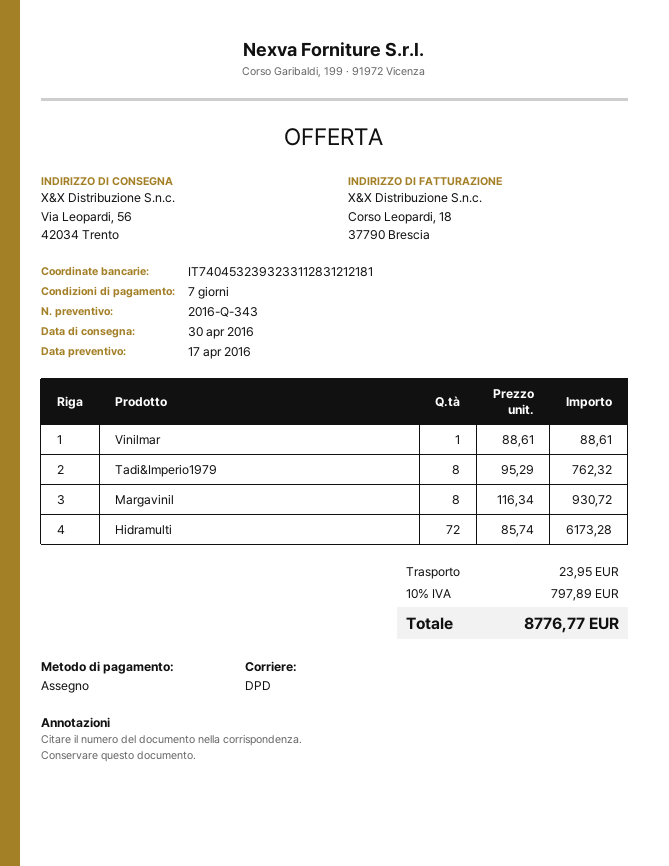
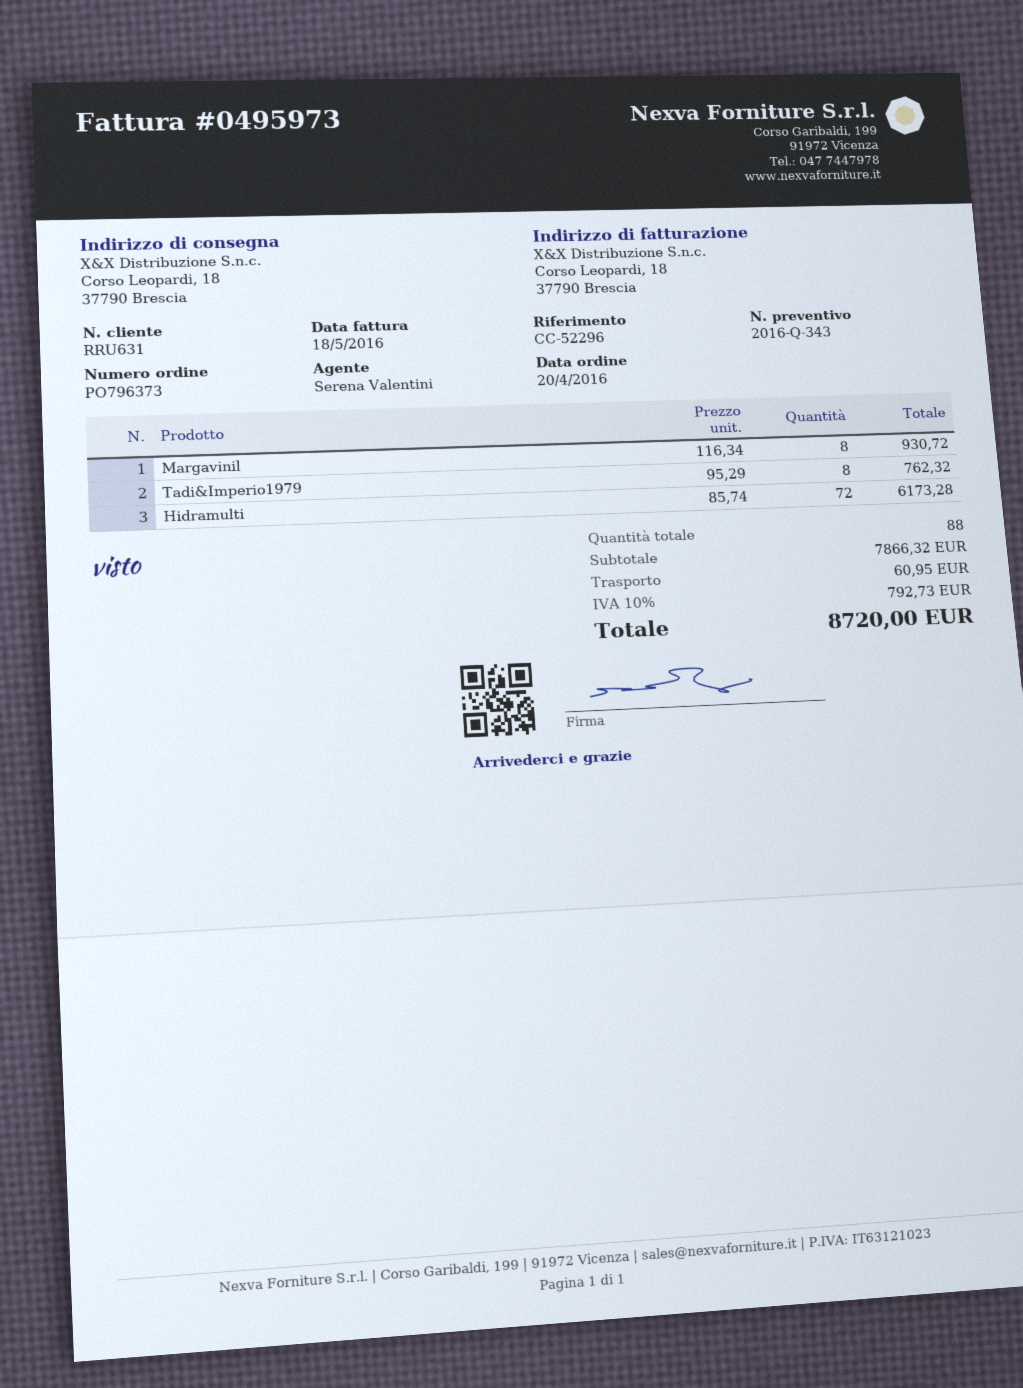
ship to: Via Leopardi, 56, 42034 Trento -> Corso Leopardi, 18, 37790 Brescia
Vinilmar: 1 x 88.61 = 88.61 -> none
shipping: 23.95 -> 60.95
tax: 10% = 797.89 -> 10% = 792.73
total: 8776.77 -> 8720.00

